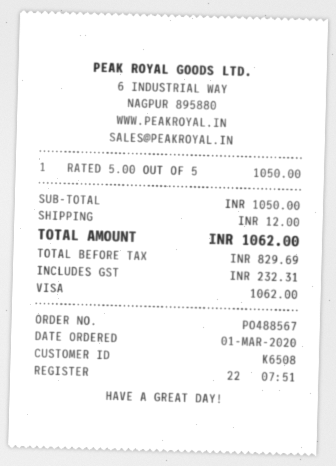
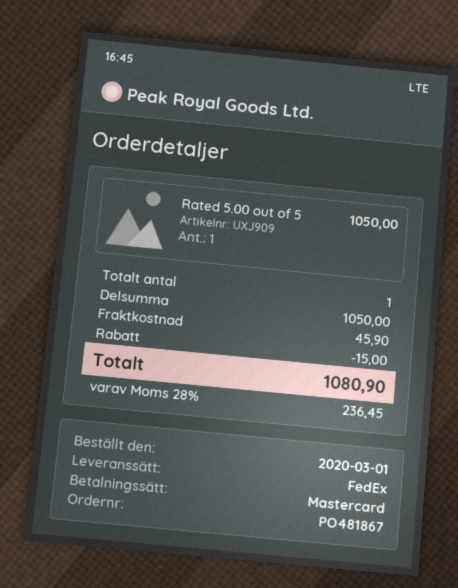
order number: PO488567 -> PO481867
payment method: Visa -> Mastercard
discount: none -> 15.00
shipping: 12.00 -> 45.90
tax: 232.31 -> 236.45
total: 1062.00 -> 1080.90

